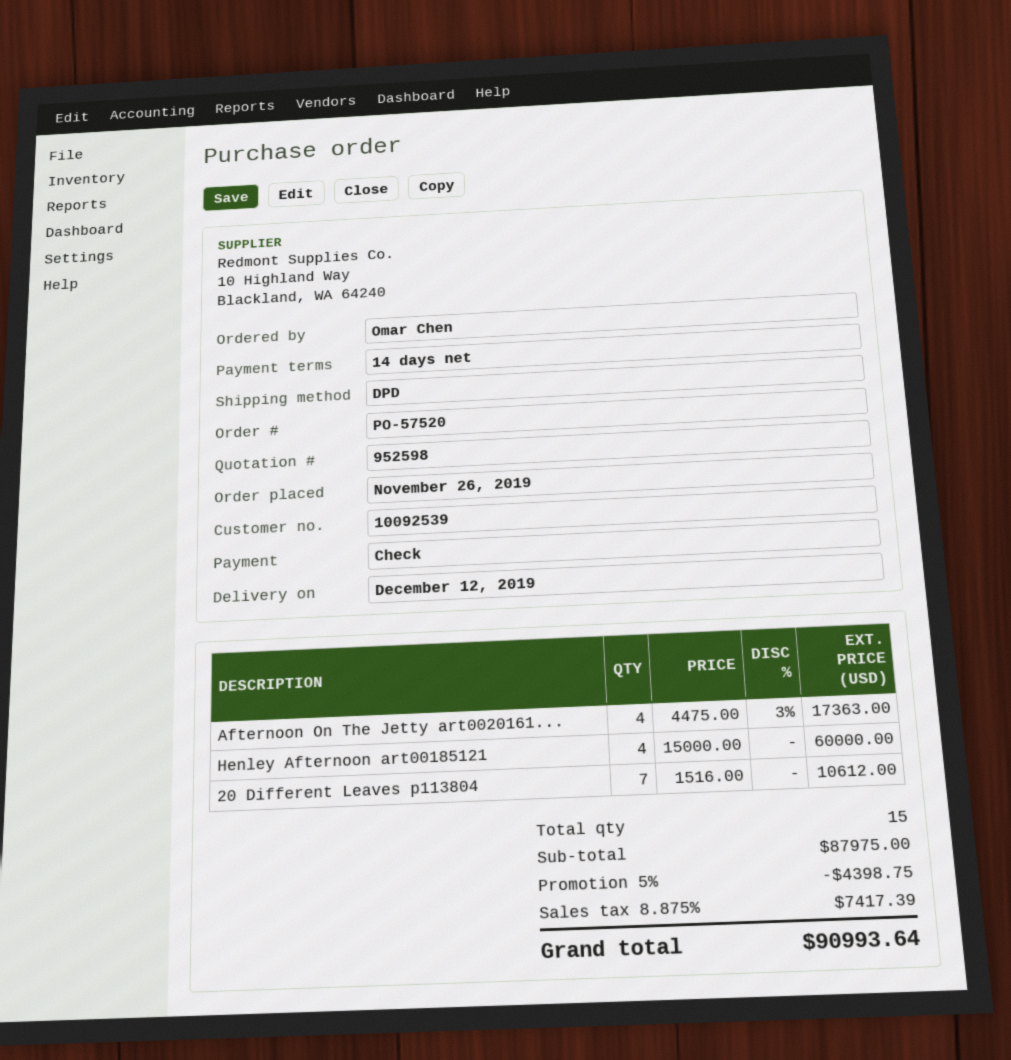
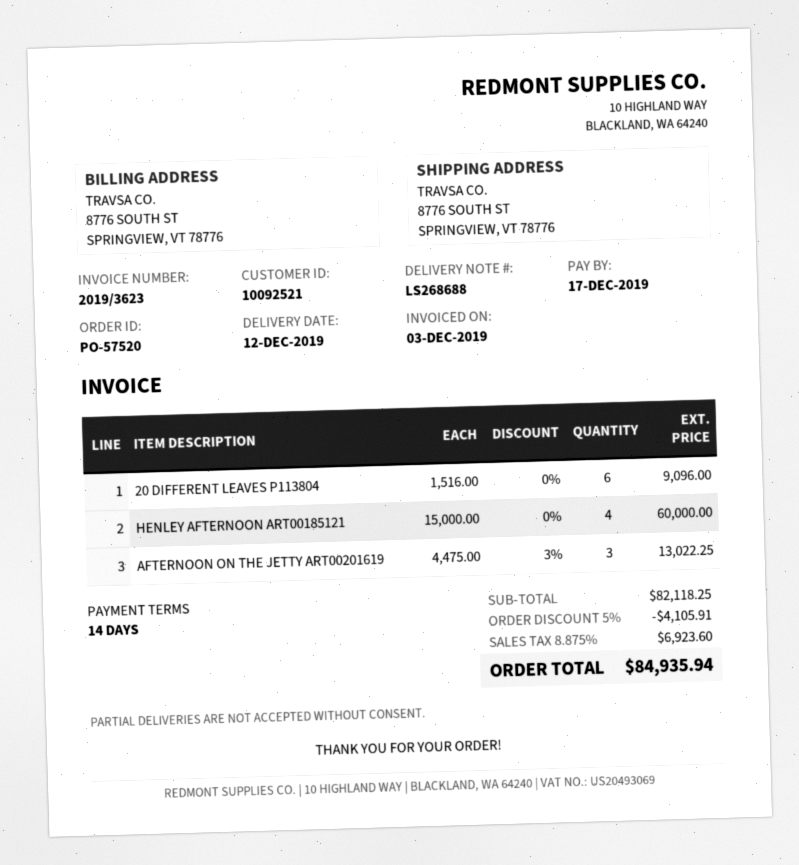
customer number: 10092539 -> 10092521
Afternoon On The Jetty art0020161...: 4 x 4475.00 - 3% = 17363.00 -> 3 x 4475.00 - 3% = 13022.25
20 Different Leaves p113804: 7 x 1516.00 = 10612.00 -> 6 x 1516.00 = 9096.00
subtotal: 87975.00 -> 82118.25
discount: 5% = 4398.75 -> 5% = 4105.91
tax: 8.875% = 7417.39 -> 8.875% = 6923.60
total: 90993.64 -> 84935.94

